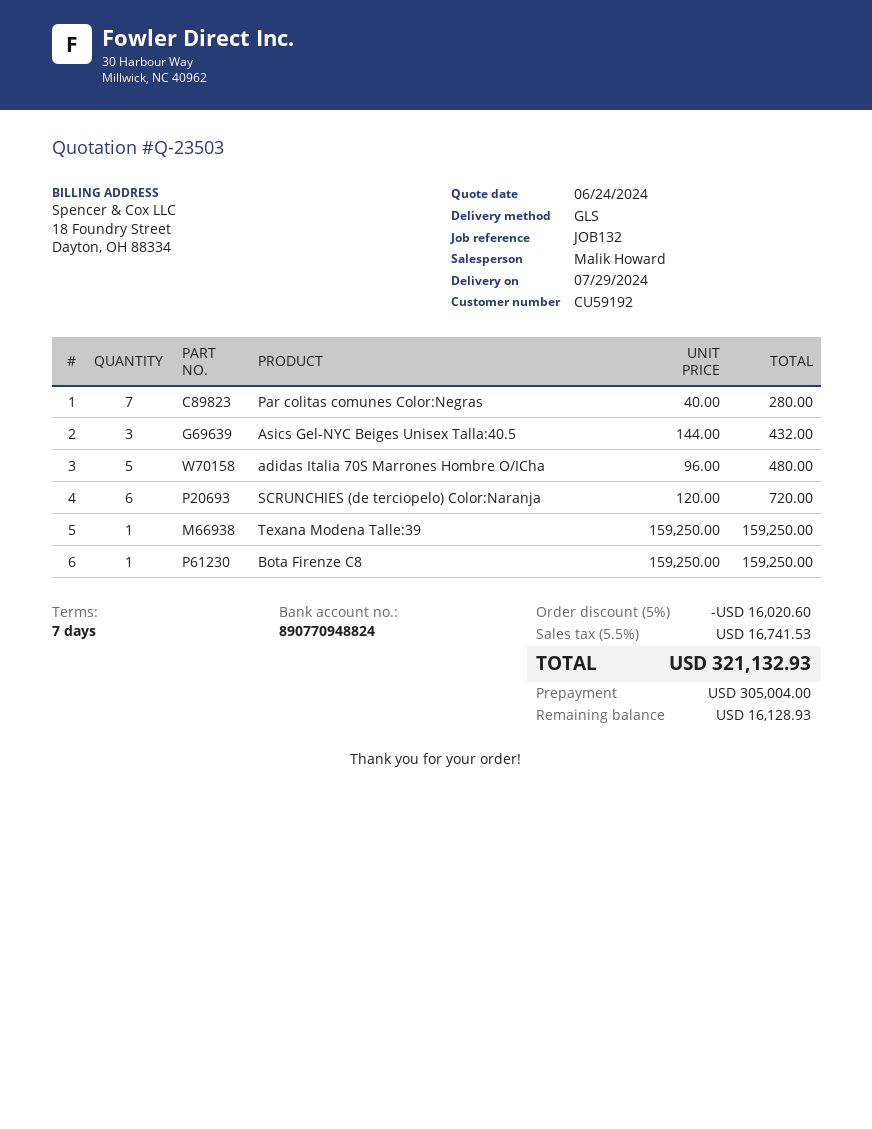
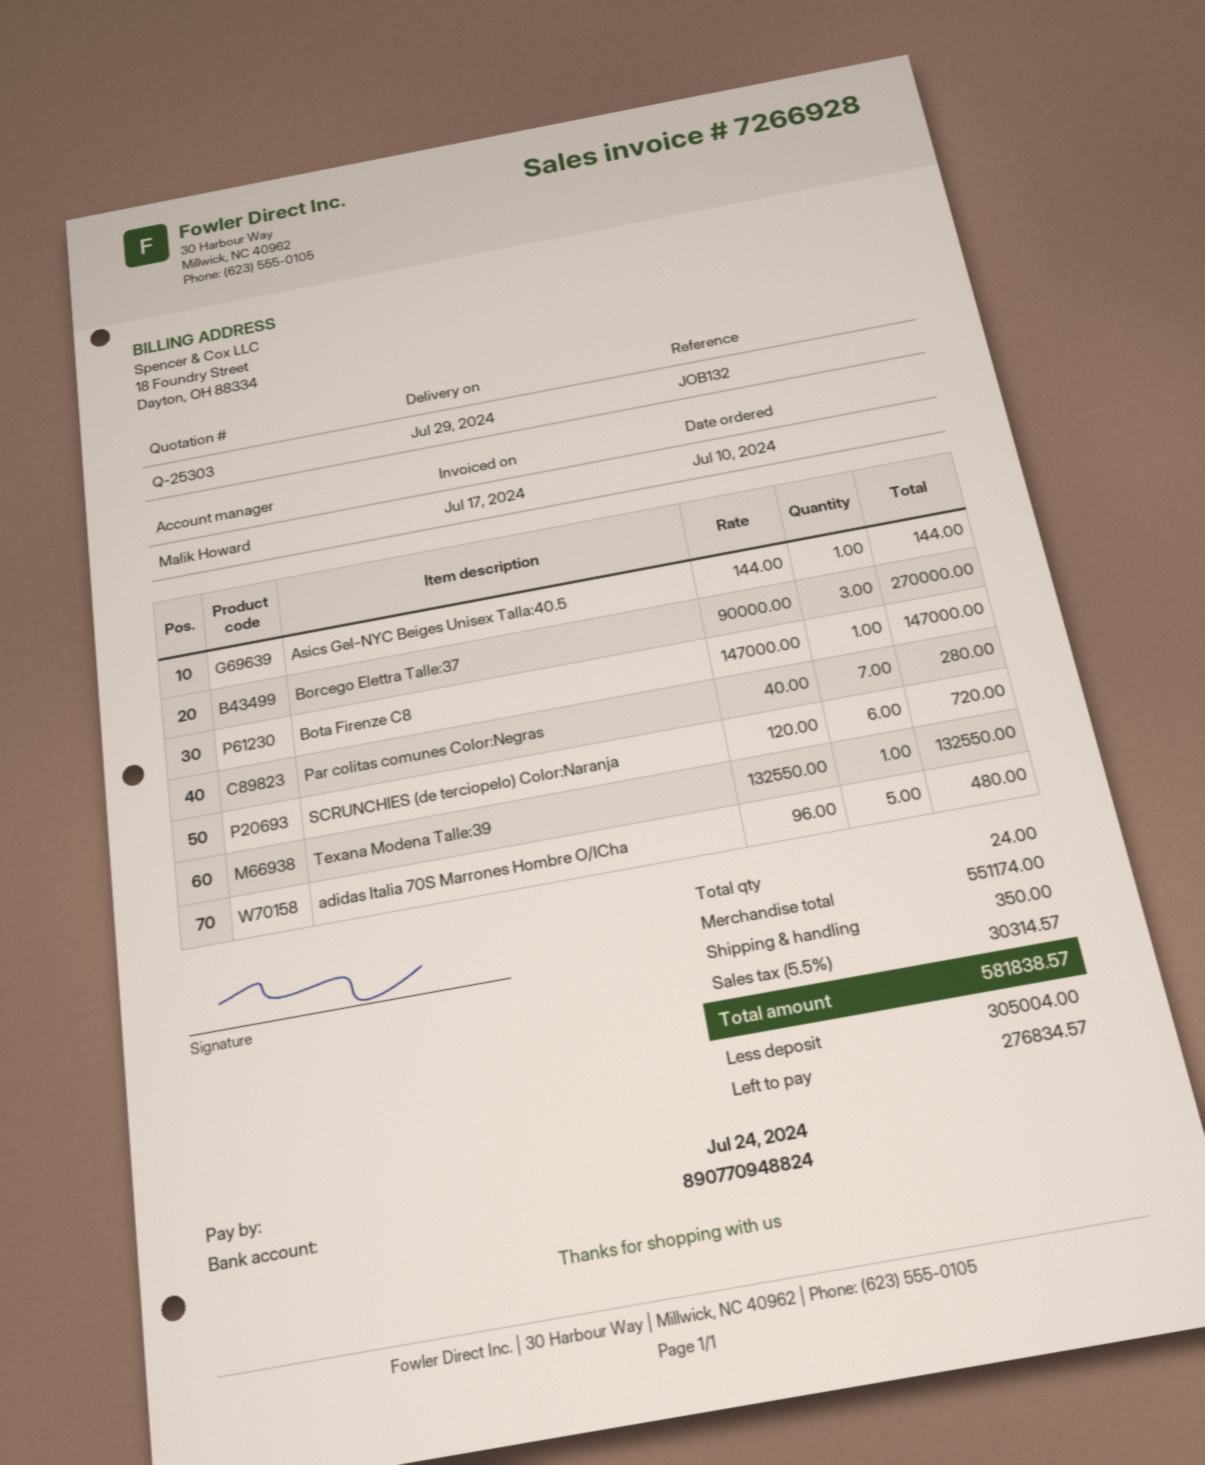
quote number: Q-23503 -> Q-25303
Asics Gel-NYC Beiges Unisex Talla:40.5: 3 x 144.00 = 432.00 -> 1 x 144.00 = 144.00
Texana Modena Talle:39: 1 x 159250.00 = 159250.00 -> 1 x 132550.00 = 132550.00
Bota Firenze C8: 1 x 159250.00 = 159250.00 -> 1 x 147000.00 = 147000.00
Borcego Elettra Talle:37: none -> 3 x 90000.00 = 270000.00
discount: 5% = 16020.60 -> none
shipping: none -> 350.00
tax: 5.5% = 16741.53 -> 5.5% = 30314.57
total: 321132.93 -> 581838.57
balance: 16128.93 -> 276834.57

